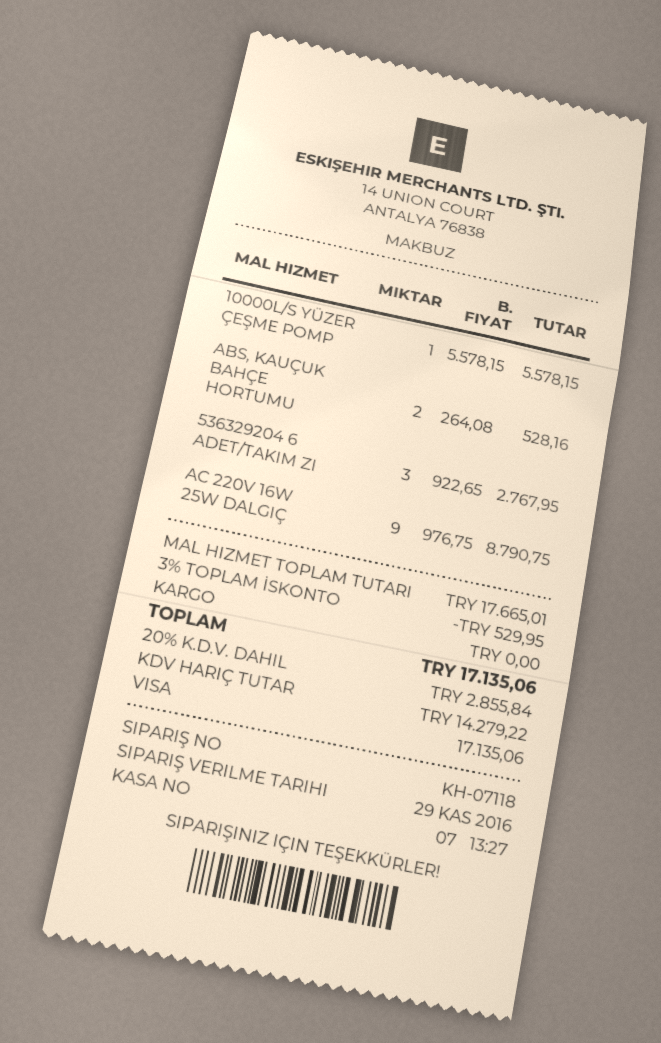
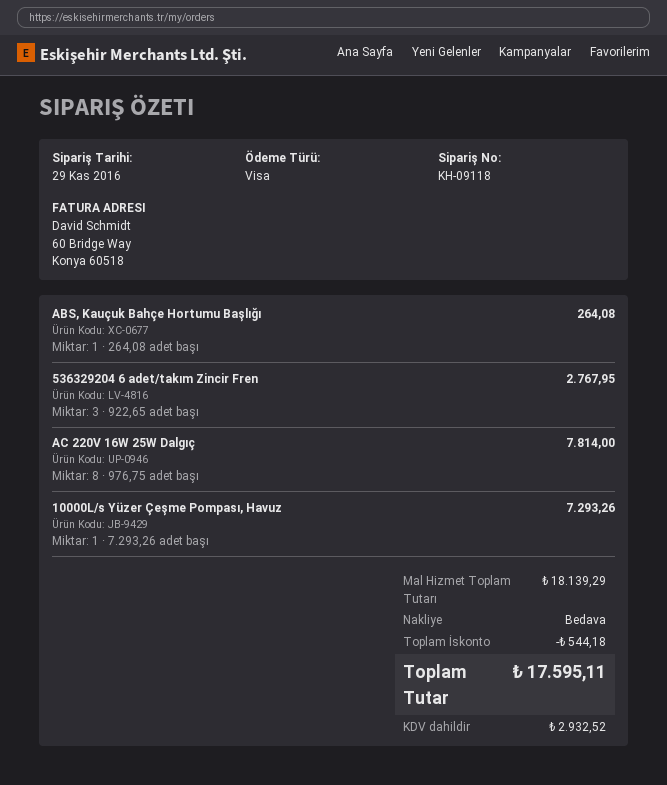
order number: KH-07118 -> KH-09118
10000L/S YÜZER ÇEŞME POMP: 1 x 5578.15 = 5578.15 -> 1 x 7293.26 = 7293.26
ABS, KAUÇUK BAHÇE HORTUMU: 2 x 264.08 = 528.16 -> 1 x 264.08 = 264.08
AC 220V 16W 25W DALGIÇ: 9 x 976.75 = 8790.75 -> 8 x 976.75 = 7814.00
subtotal: 17665.01 -> 18139.29
discount: 529.95 -> 544.18
tax: 2855.84 -> 2932.52
total: 17135.06 -> 17595.11

